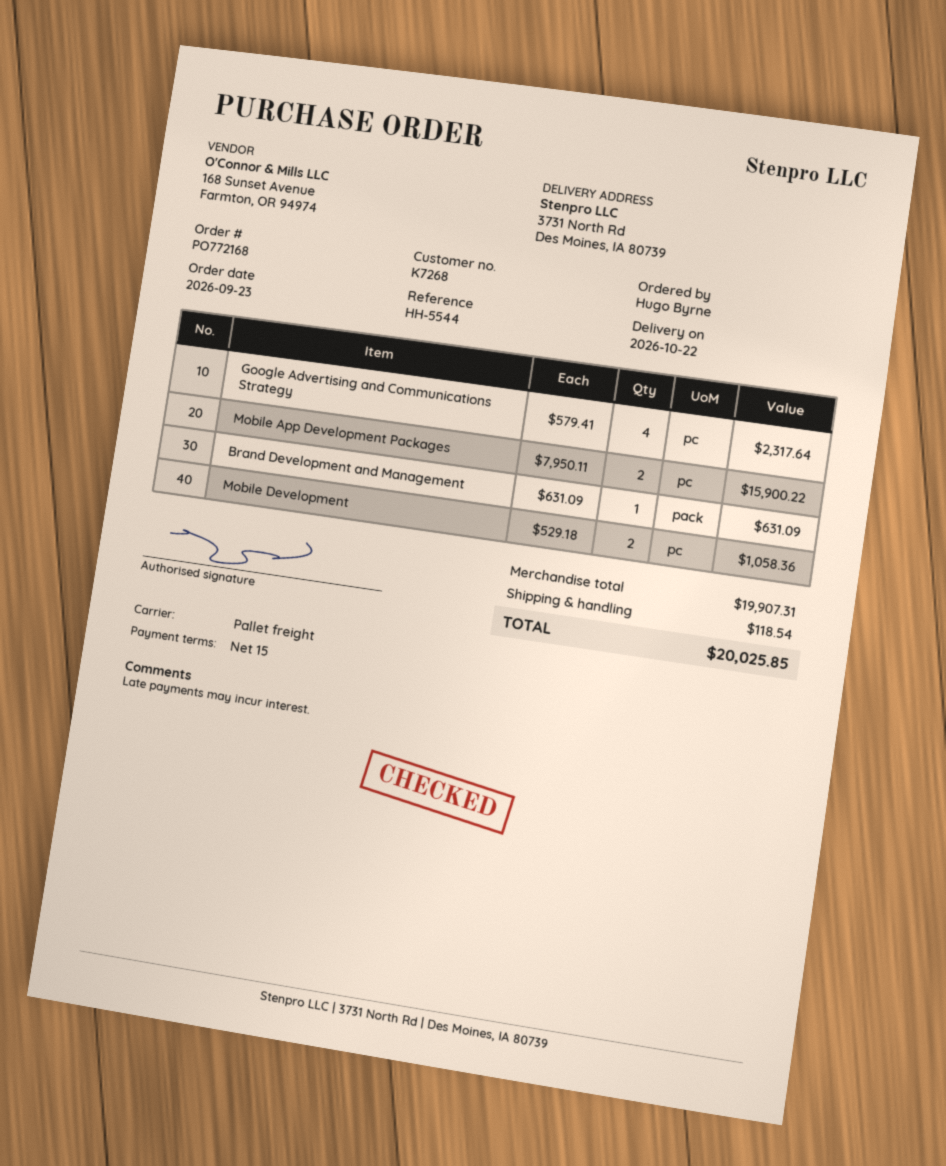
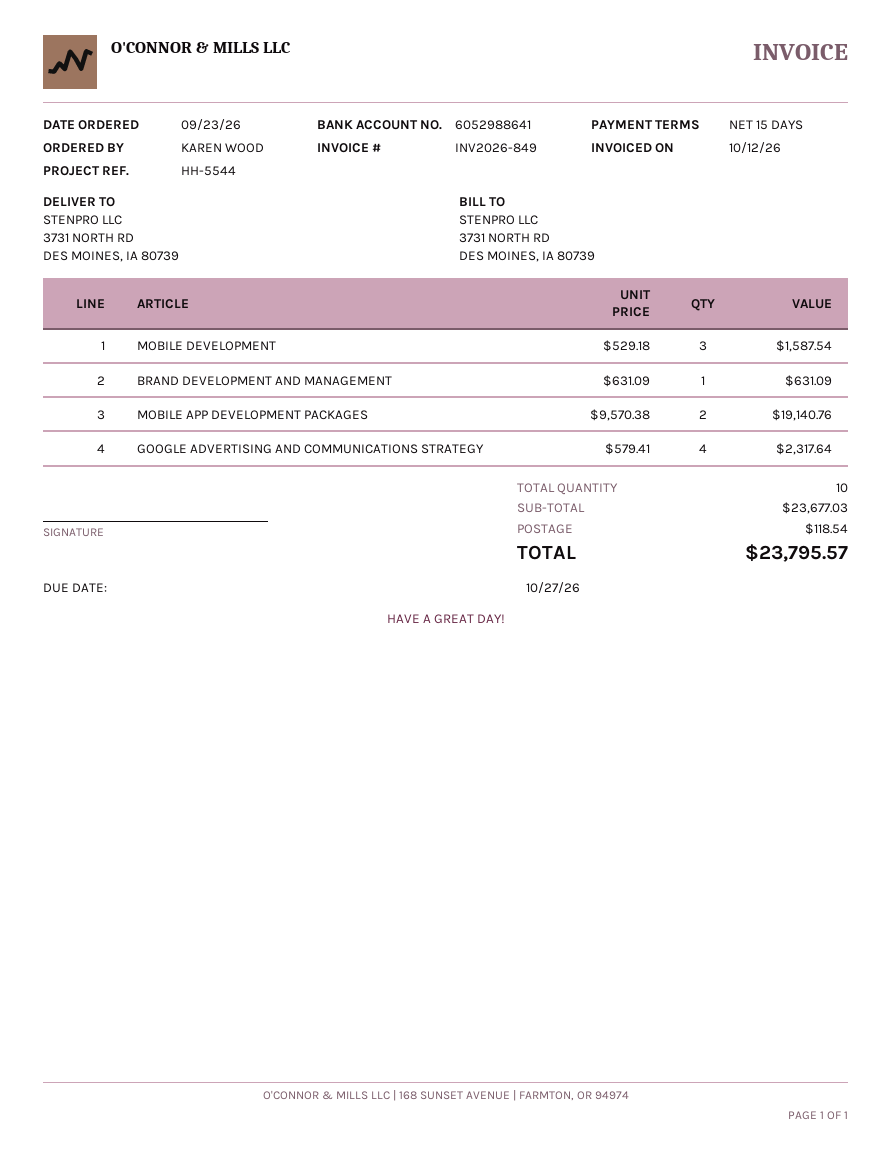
ordered by: Hugo Byrne -> KAREN WOOD
Mobile App Development Packages: 2 x 7950.11 = 15900.22 -> 2 x 9570.38 = 19140.76
Mobile Development: 2 x 529.18 = 1058.36 -> 3 x 529.18 = 1587.54
subtotal: 19907.31 -> 23677.03
total: 20025.85 -> 23795.57

